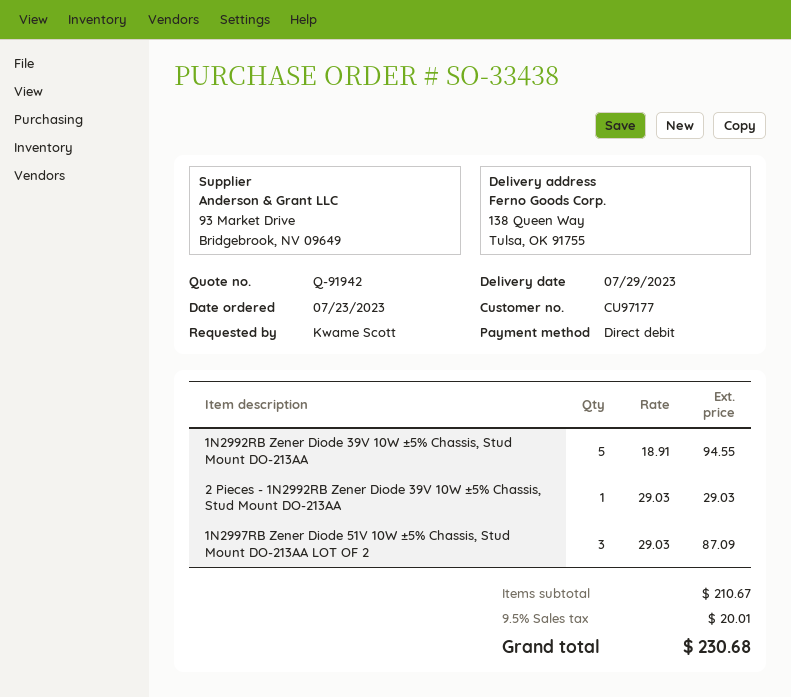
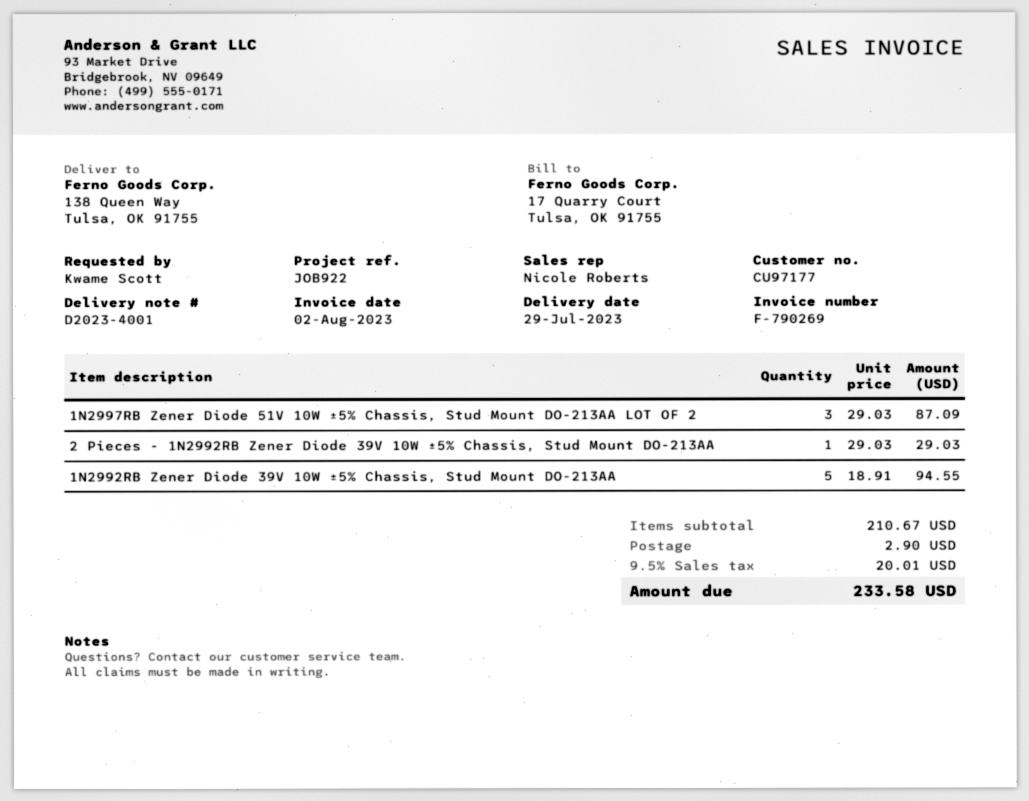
shipping: none -> 2.90
total: 230.68 -> 233.58

